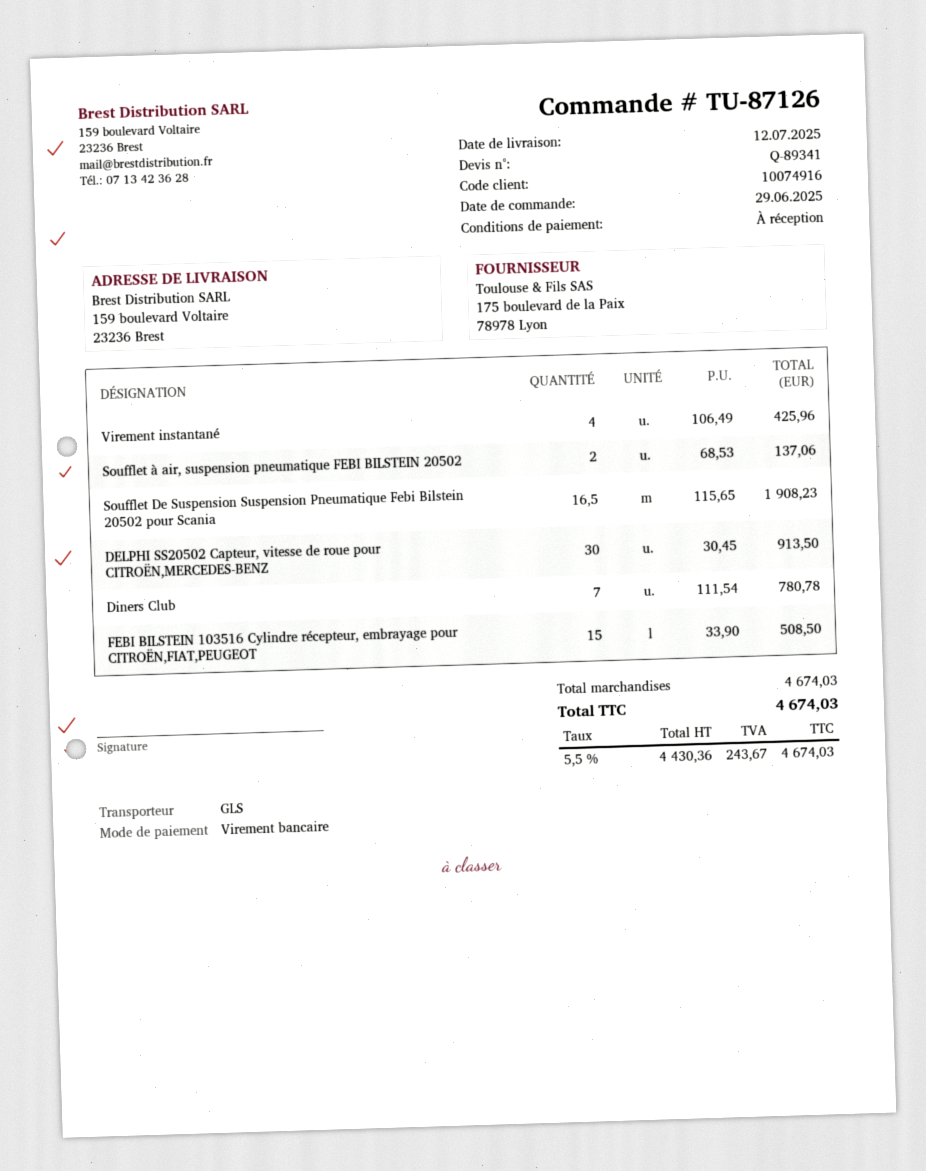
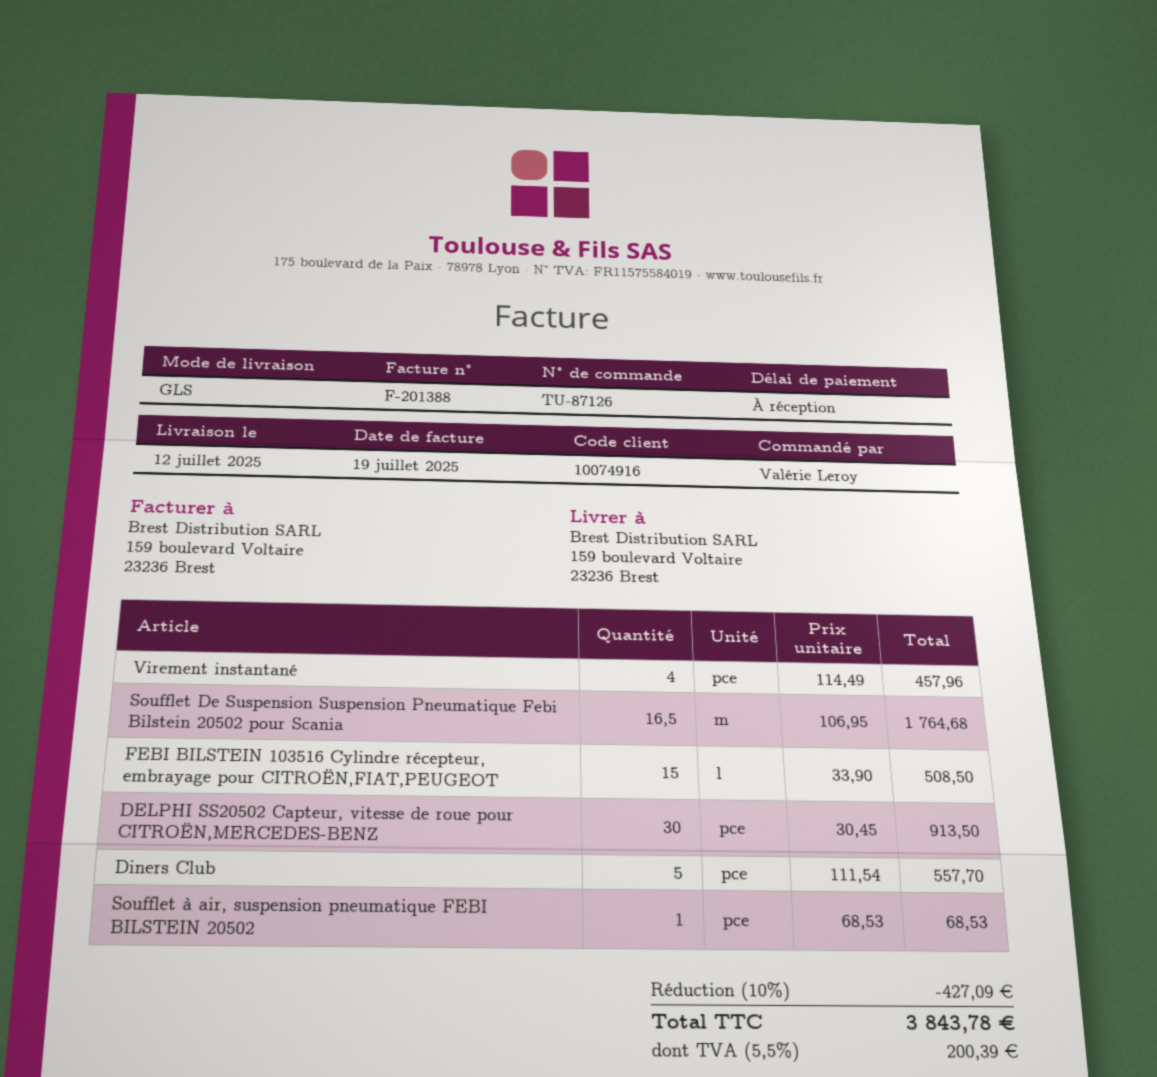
Virement instantané: 4 x 106.49 = 425.96 -> 4 x 114.49 = 457.96
Soufflet à air, suspension pneumatique FEBI BILSTEIN 20502: 2 x 68.53 = 137.06 -> 1 x 68.53 = 68.53
Soufflet De Suspension Suspension Pneumatique Febi Bilstein 20502 pour Scania: 16.5 x 115.65 = 1908.23 -> 16.5 x 106.95 = 1764.68
Diners Club: 7 x 111.54 = 780.78 -> 5 x 111.54 = 557.70
discount: none -> 10% = 427.09
tax: 5.5% = 243.67 -> 5.5% = 200.39
total: 4674.03 -> 3843.78

